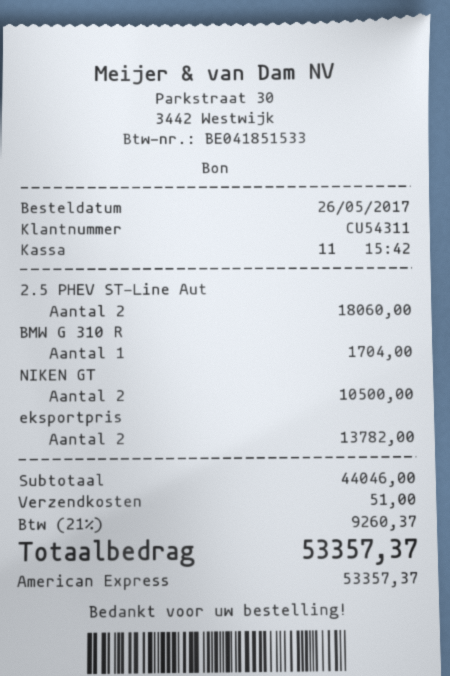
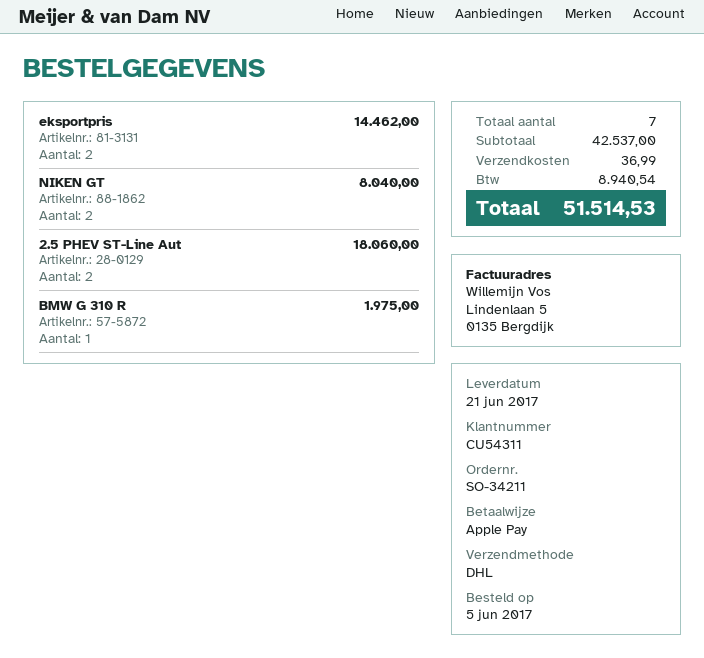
order date: 2017-05-26 -> 2017-06-05
payment method: American Express -> Apple Pay
BMW G 310 R: 1 for 1704.00 -> 1 for 1975.00
NIKEN GT: 2 for 10500.00 -> 2 for 8040.00
eksportpris: 2 for 13782.00 -> 2 for 14462.00
subtotal: 44046.00 -> 42537.00
shipping: 51.00 -> 36.99
tax: 9260.37 -> 8940.54
total: 53357.37 -> 51514.53

